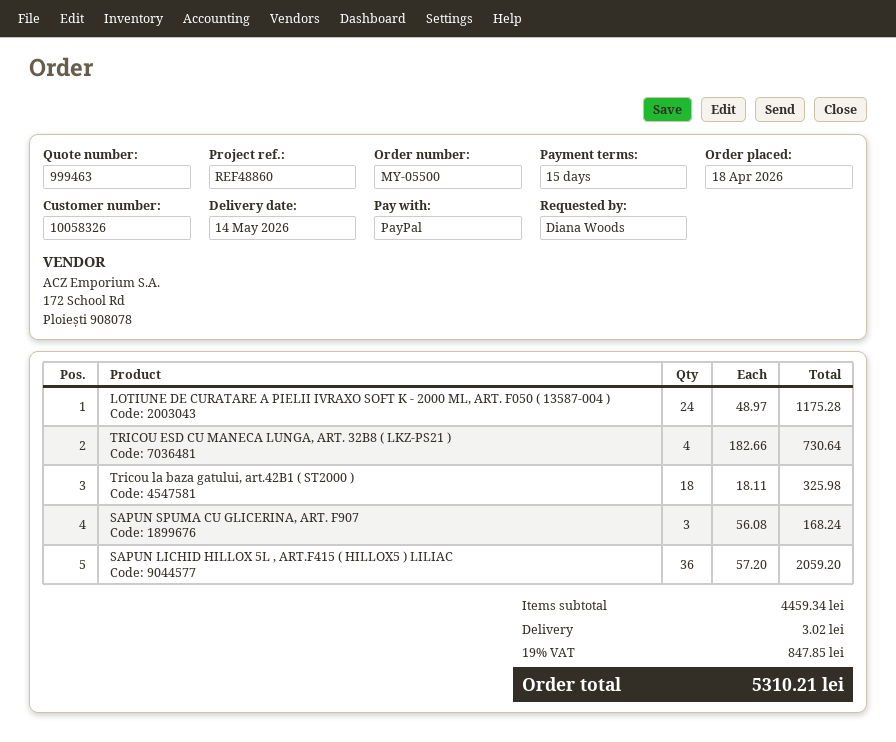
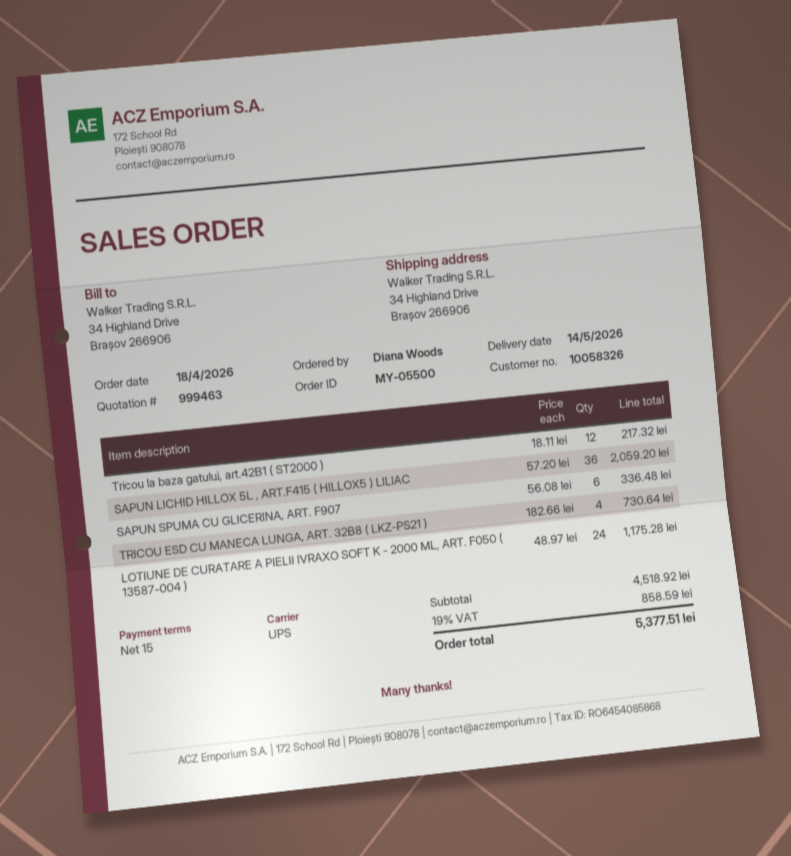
Tricou la baza gatului, art.42B1 ( ST2000 ): 18 x 18.11 = 325.98 -> 12 x 18.11 = 217.32
SAPUN SPUMA CU GLICERINA, ART. F907: 3 x 56.08 = 168.24 -> 6 x 56.08 = 336.48
subtotal: 4459.34 -> 4518.92
shipping: 3.02 -> none
tax: 19% = 847.85 -> 19% = 858.59
total: 5310.21 -> 5377.51

